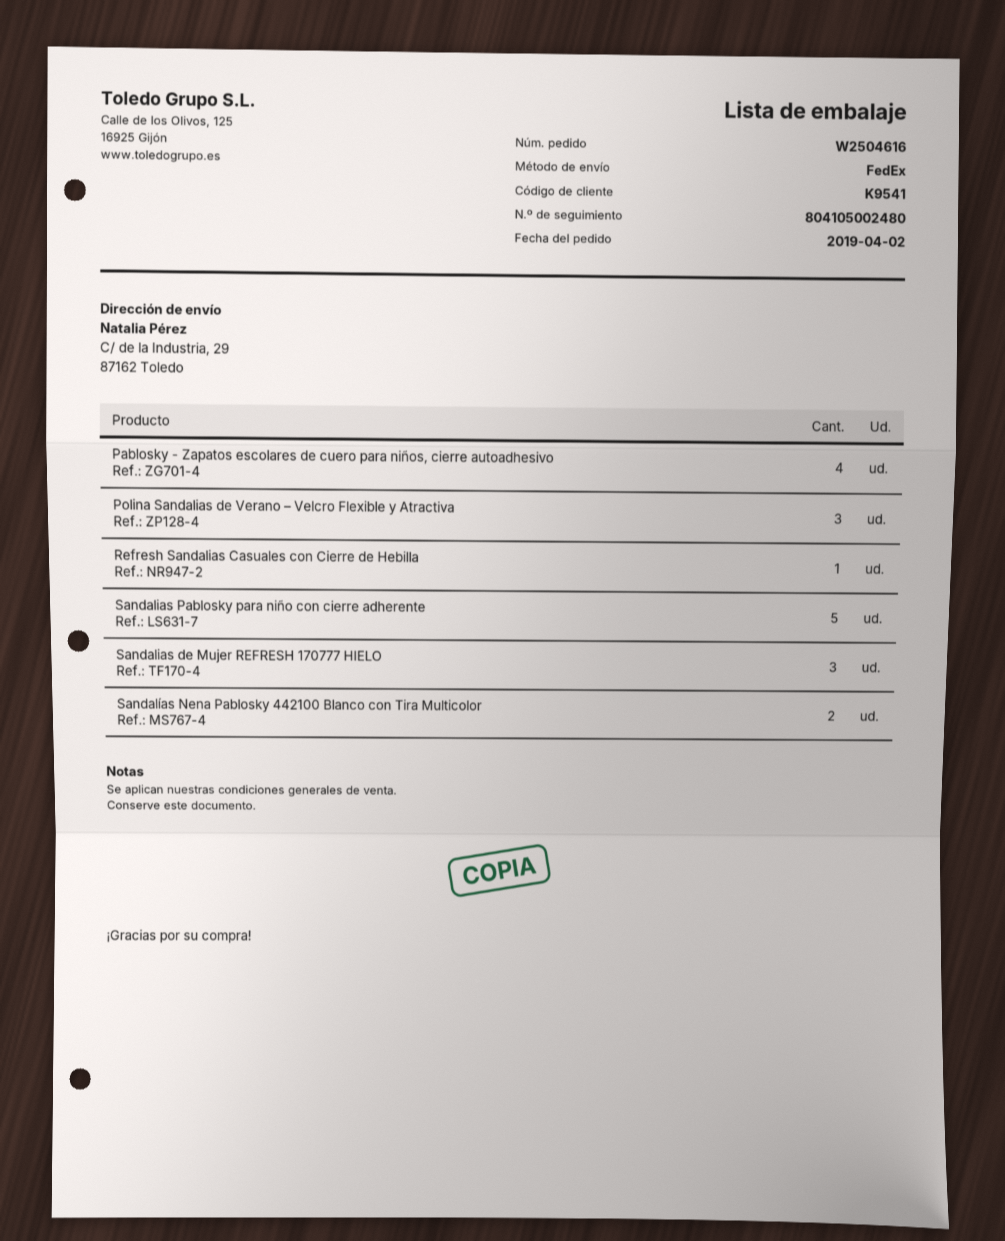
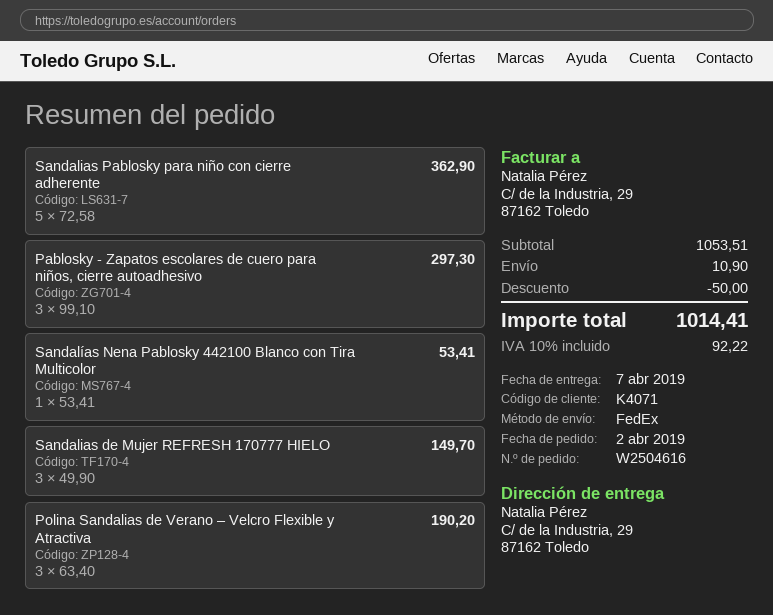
customer number: K9541 -> K4071
Pablosky - Zapatos escolares de cuero para niños, cierre autoadhesivo: 4 -> 3
Refresh Sandalias Casuales con Cierre de Hebilla: 1 -> none
Sandalías Nena Pablosky 442100 Blanco con Tira Multicolor: 2 -> 1

